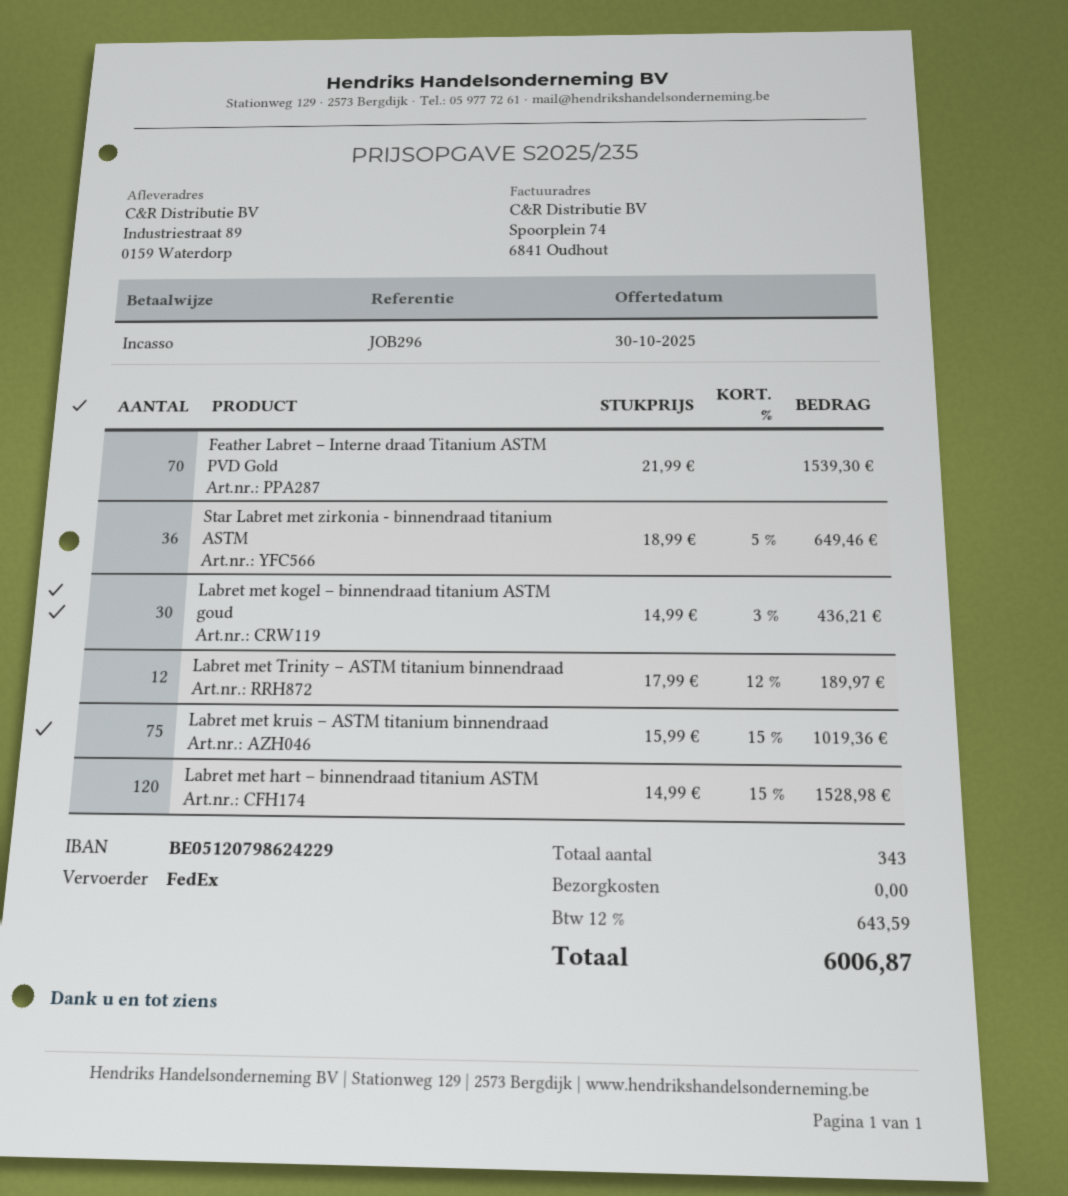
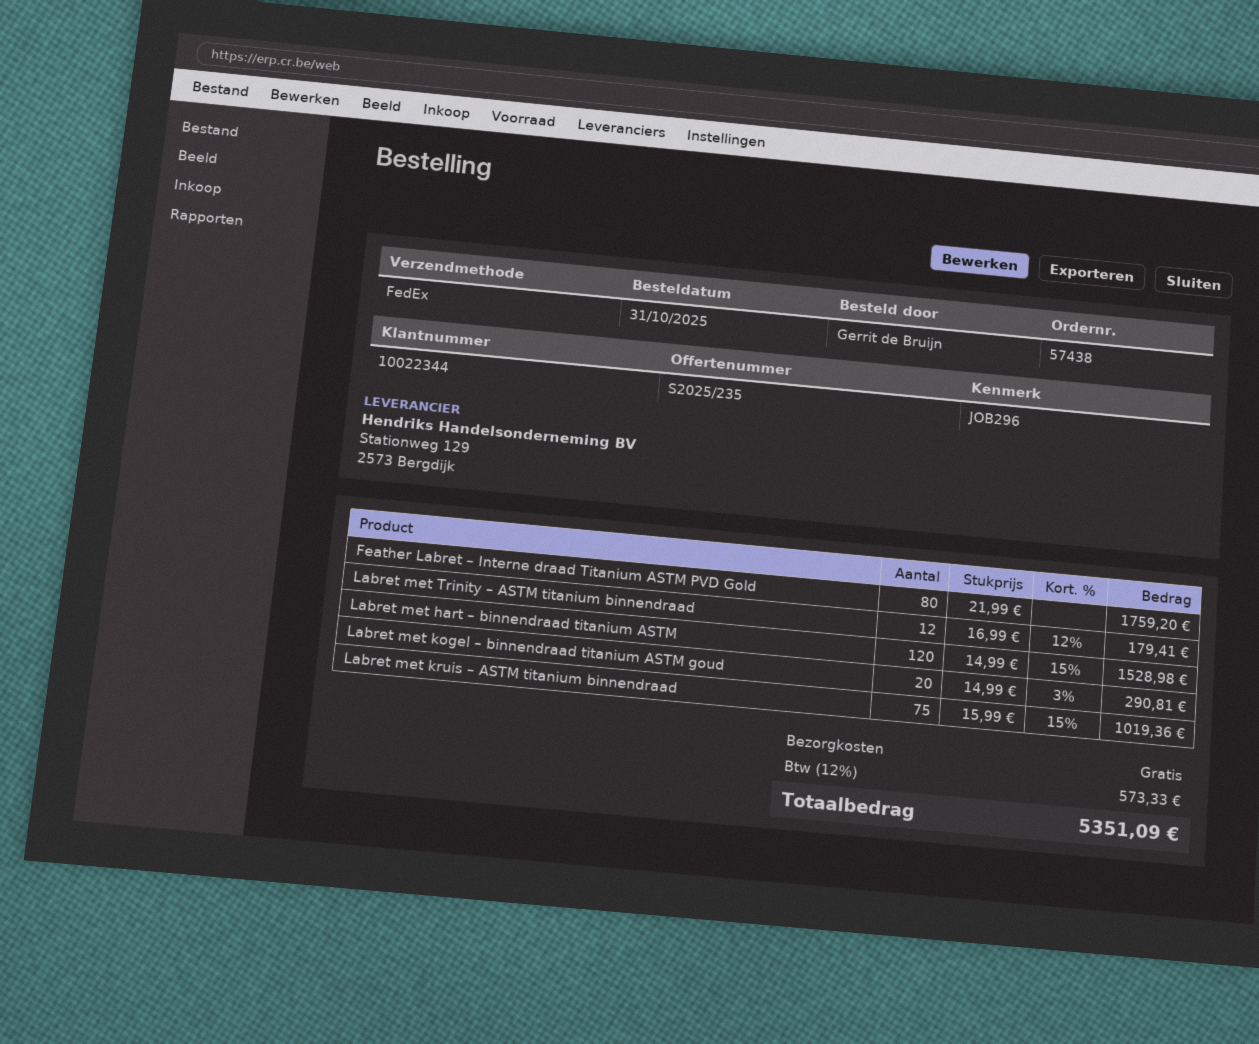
Feather Labret – Interne draad Titanium ASTM PVD Gold: 70 x 21.99 = 1539.30 -> 80 x 21.99 = 1759.20
Star Labret met zirkonia - binnendraad titanium ASTM: 36 x 18.99 - 5% = 649.46 -> none
Labret met kogel – binnendraad titanium ASTM goud: 30 x 14.99 - 3% = 436.21 -> 20 x 14.99 - 3% = 290.81
Labret met Trinity – ASTM titanium binnendraad: 12 x 17.99 - 12% = 189.97 -> 12 x 16.99 - 12% = 179.41
tax: 12% = 643.59 -> 12% = 573.33
total: 6006.87 -> 5351.09

